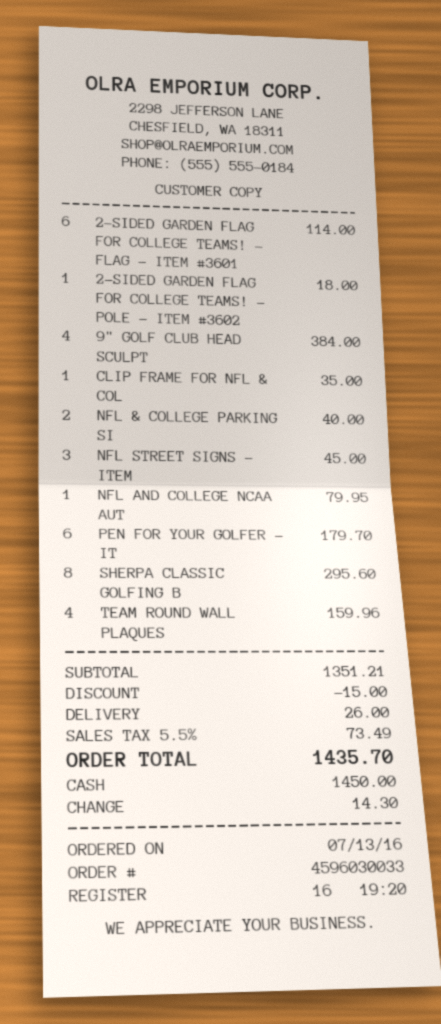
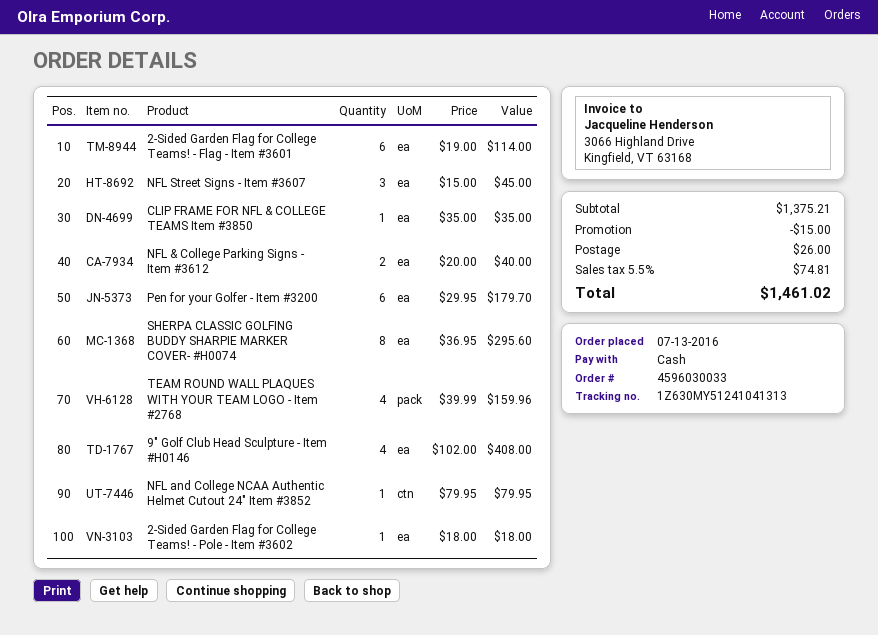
9" GOLF CLUB HEAD SCULPT: 4 for 384.00 -> 4 for 408.00
subtotal: 1351.21 -> 1375.21
tax: 5.5% = 73.49 -> 5.5% = 74.81
total: 1435.70 -> 1461.02

